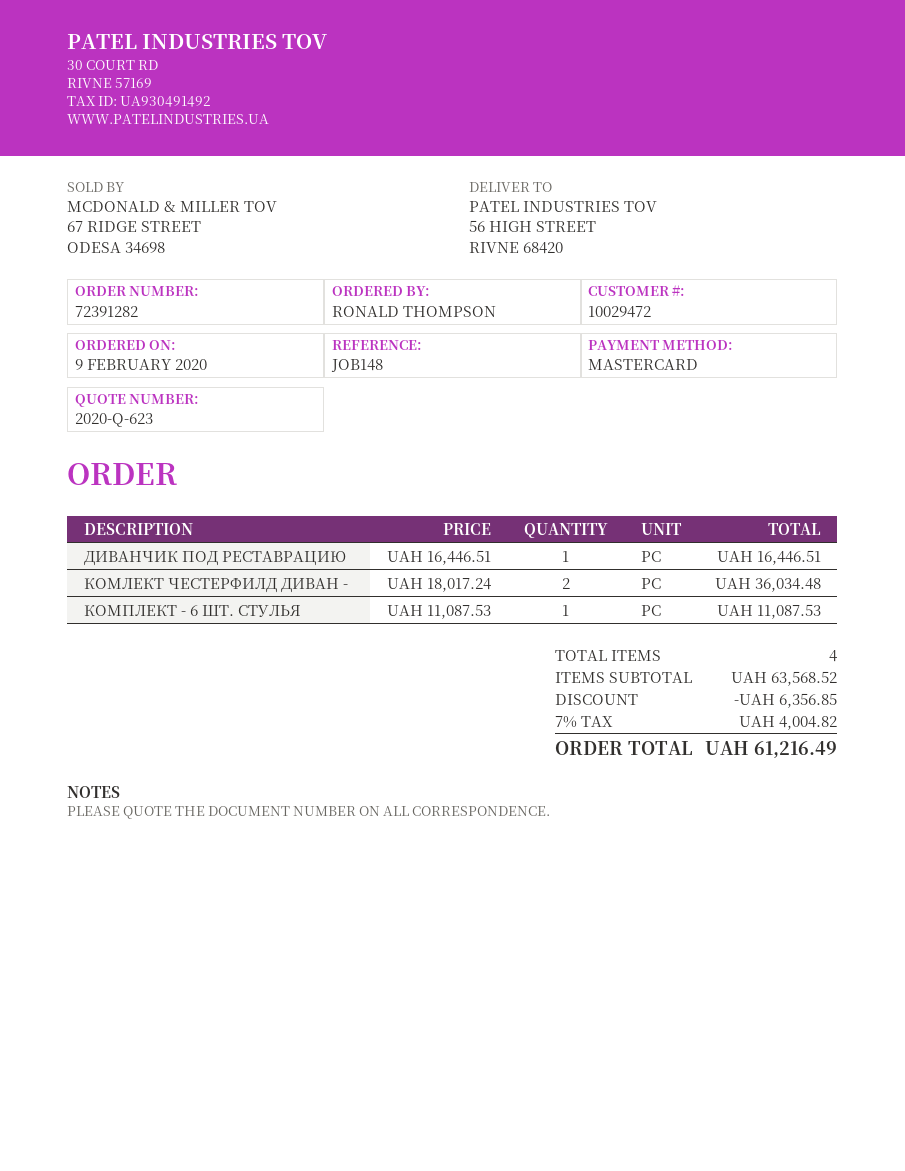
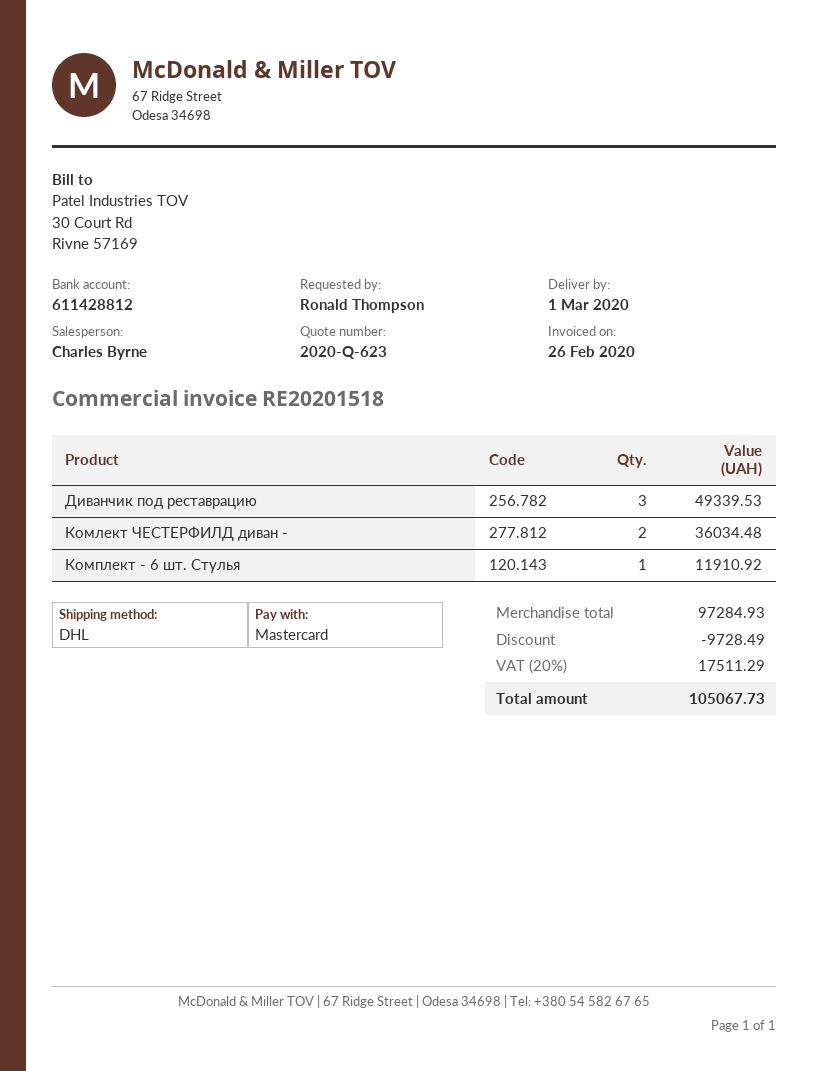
ДИВАНЧИК ПОД РЕСТАВРАЦИЮ: 1 for 16446.51 -> 3 for 49339.53
КОМПЛЕКТ - 6 ШТ. СТУЛЬЯ: 1 for 11087.53 -> 1 for 11910.92
subtotal: 63568.52 -> 97284.93
discount: 6356.85 -> 9728.49
tax: 7% = 4004.82 -> 20% = 17511.29
total: 61216.49 -> 105067.73

